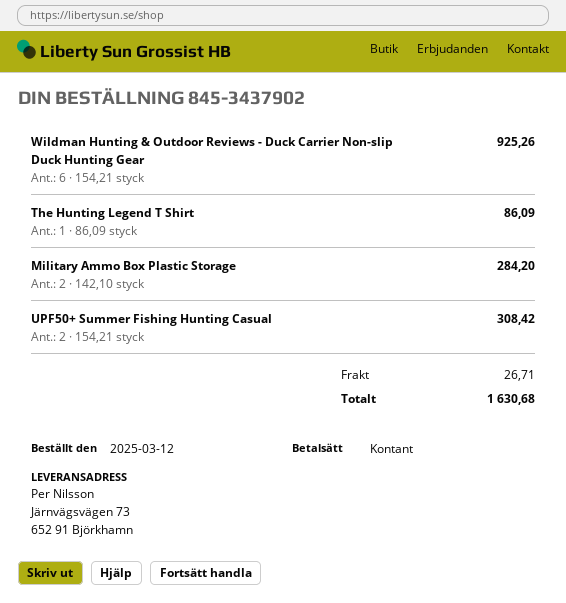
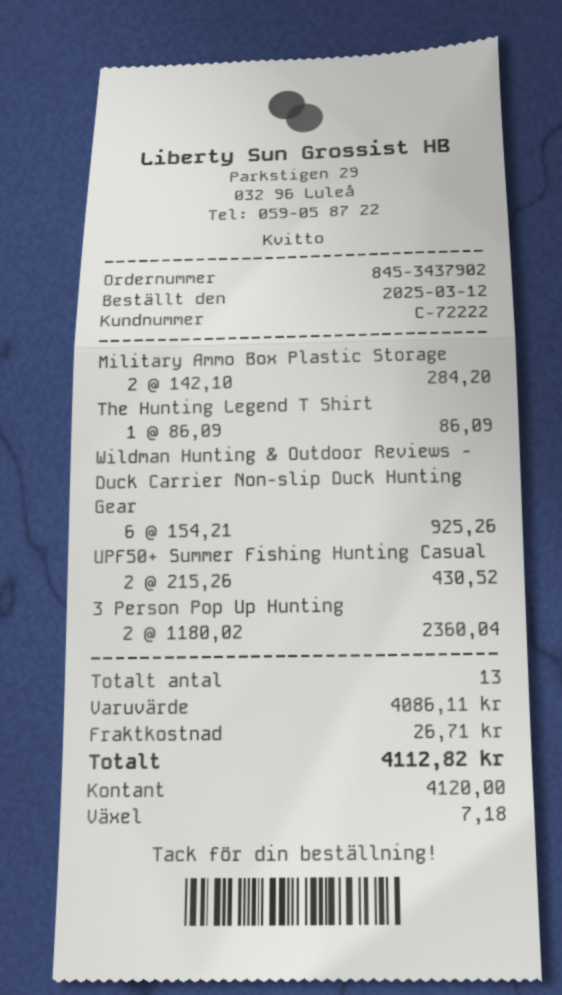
UPF50+ Summer Fishing Hunting Casual: 2 x 154.21 = 308.42 -> 2 x 215.26 = 430.52
3 Person Pop Up Hunting: none -> 2 x 1180.02 = 2360.04
total: 1630.68 -> 4112.82

